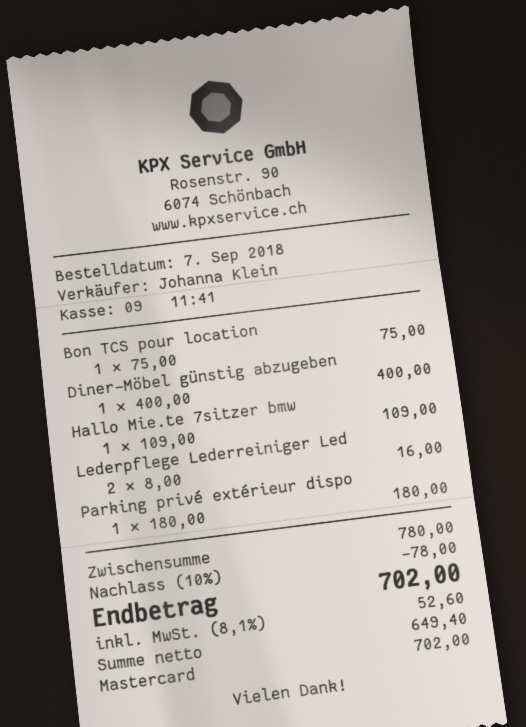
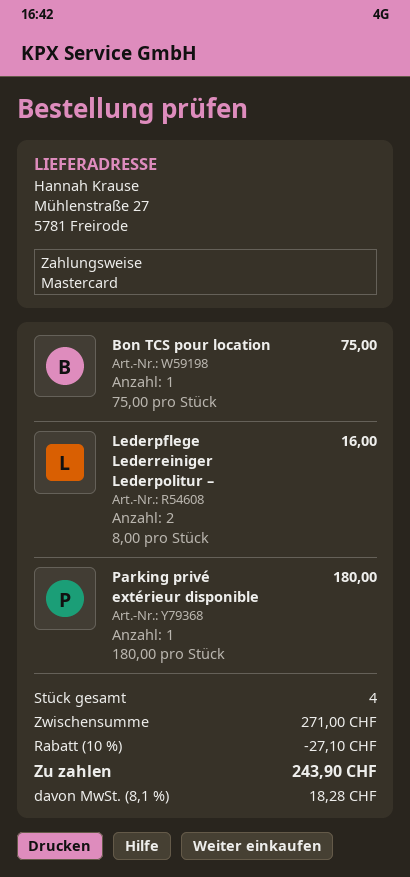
Diner-Möbel günstig abzugeben: 1 x 400.00 = 400.00 -> none
Hallo Mie.te 7sitzer bmw: 1 x 109.00 = 109.00 -> none
subtotal: 780.00 -> 271.00
discount: 10% = 78.00 -> 10% = 27.10
tax: 8.1% = 52.60 -> 8.1% = 18.28
total: 702.00 -> 243.90

